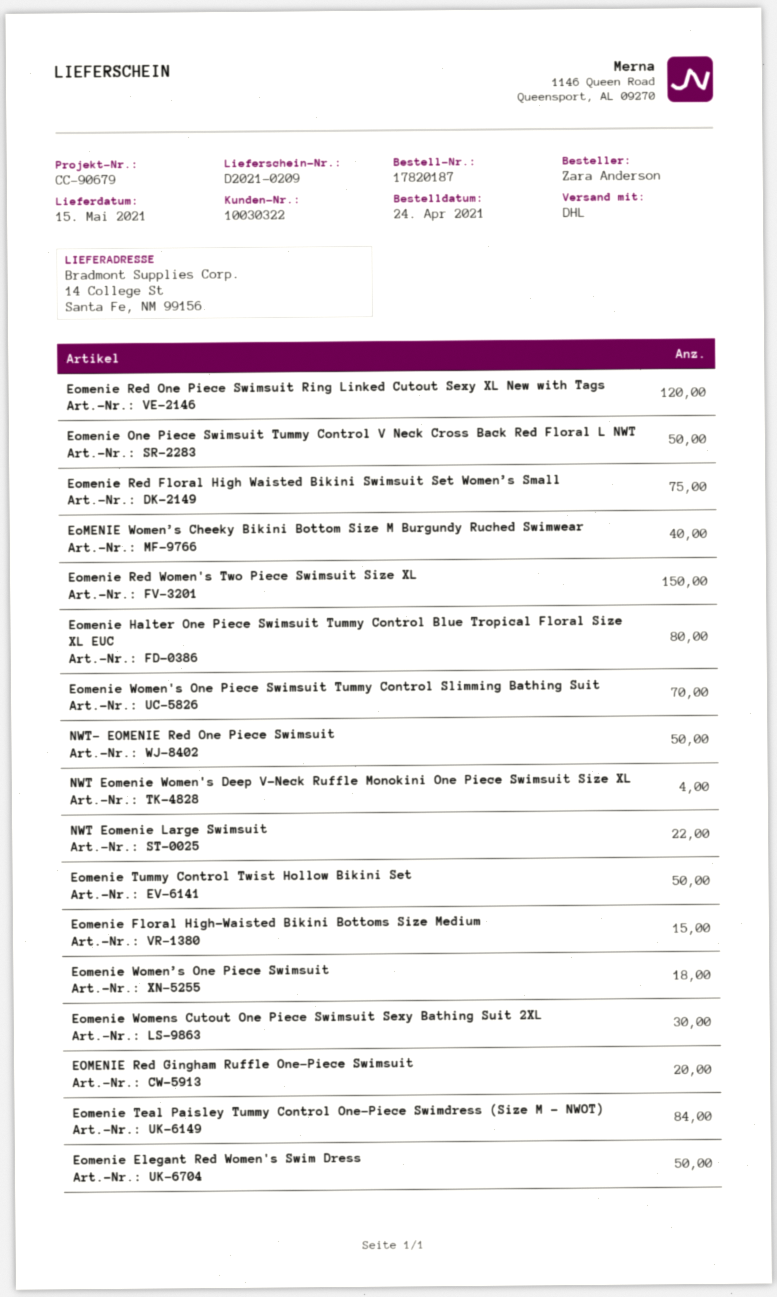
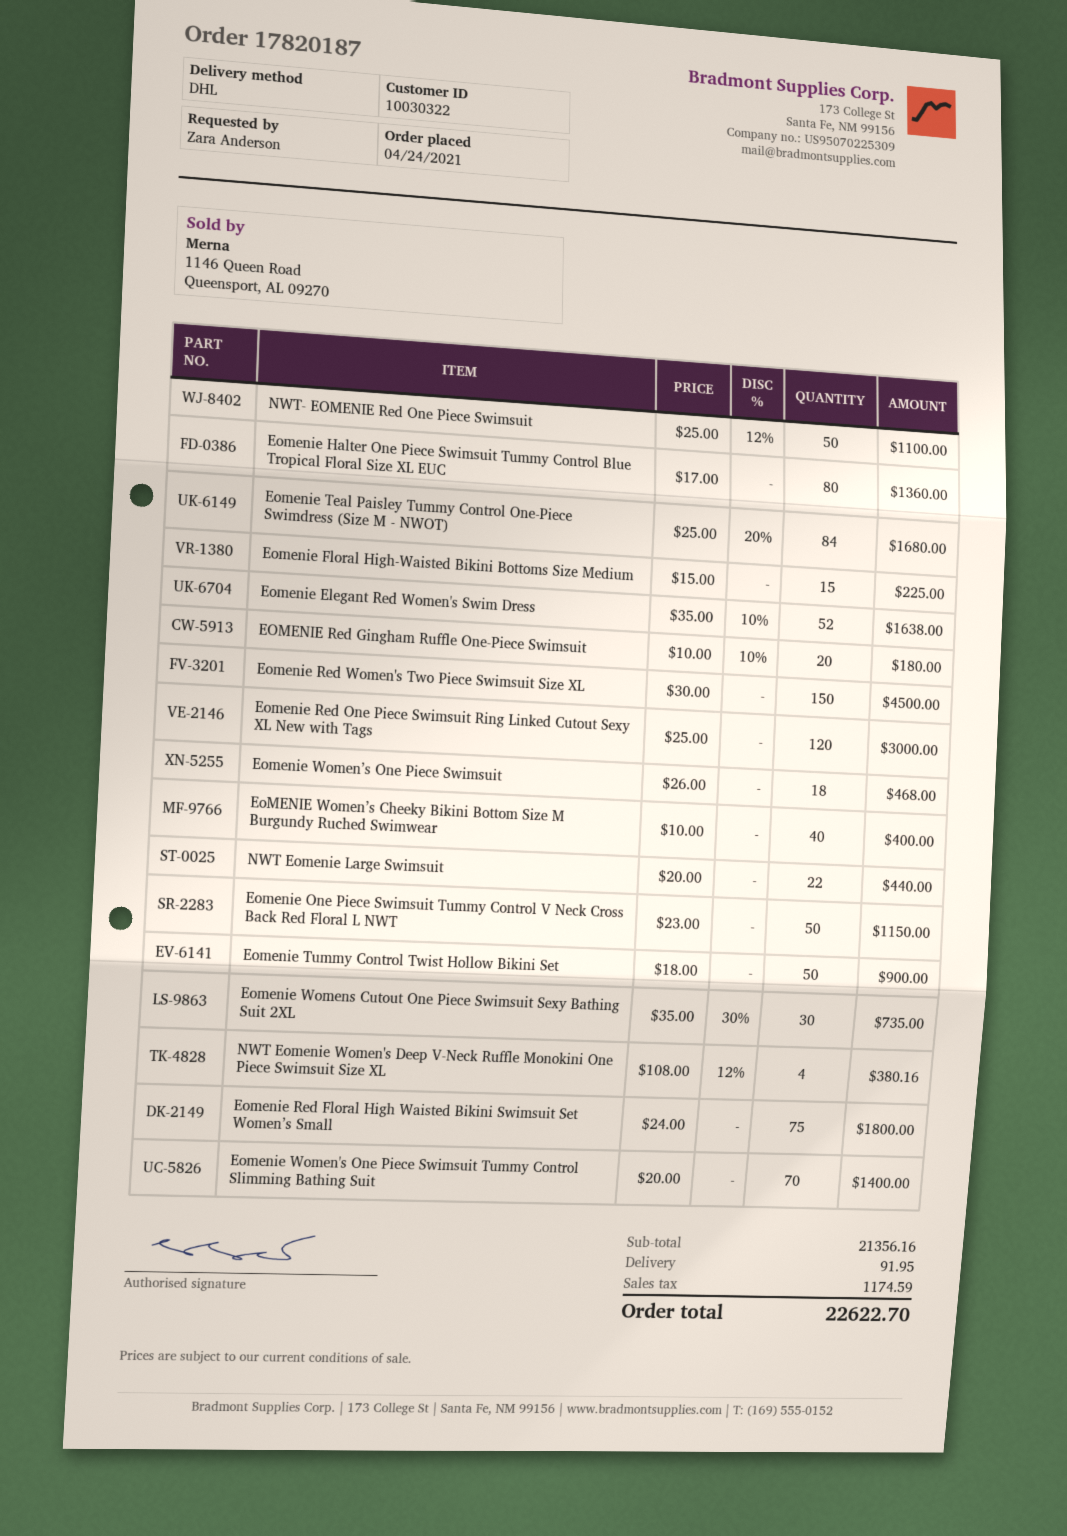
Eomenie Elegant Red Women's Swim Dress: 50 -> 52

